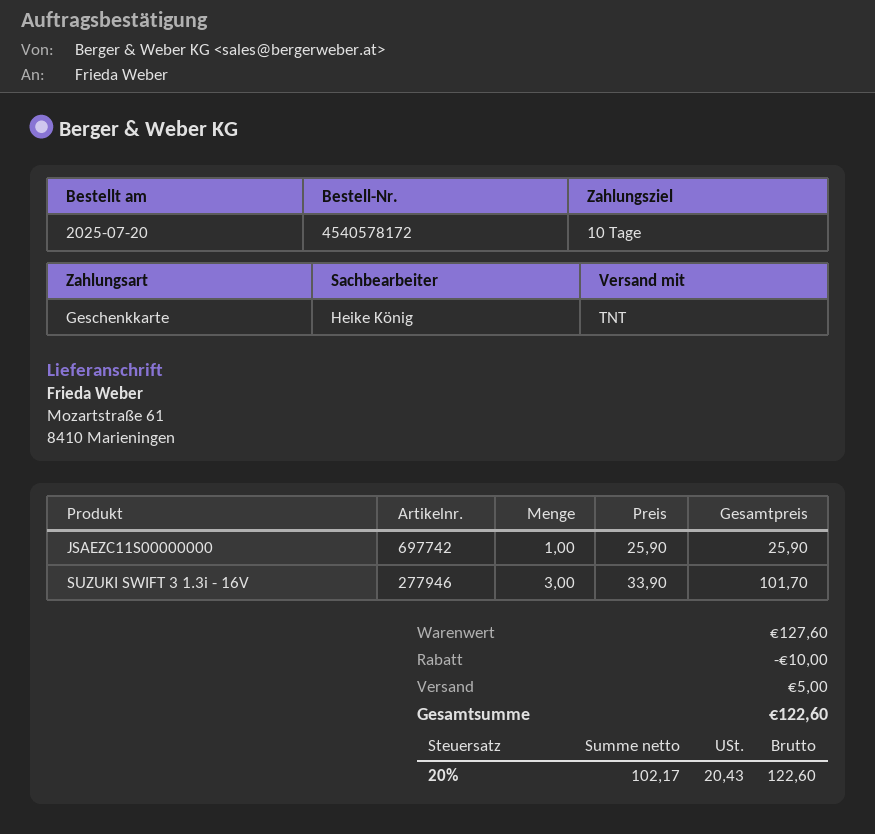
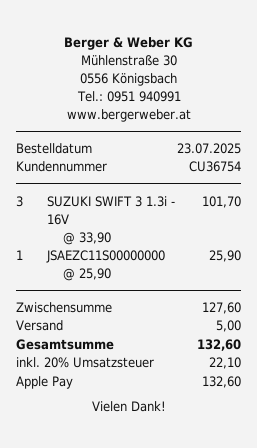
order date: 2025-07-20 -> 2025-07-23
payment method: gift card -> Apple Pay
discount: 10.00 -> none
tax: 20% = 20.43 -> 20% = 22.10
total: 122.60 -> 132.60

